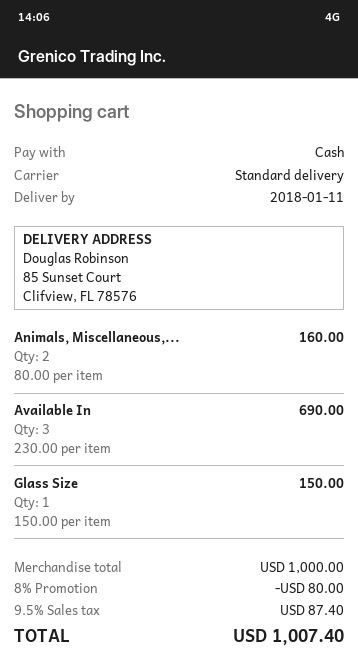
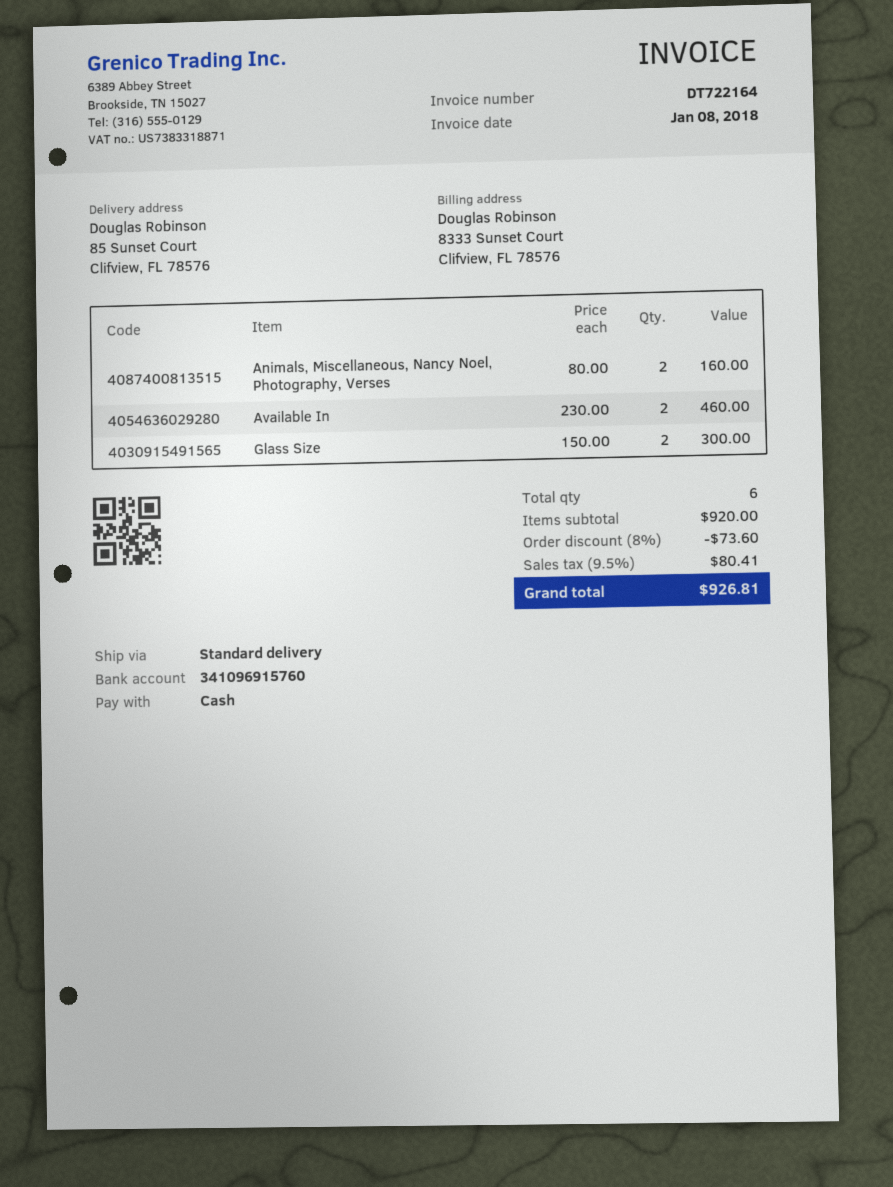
Available In: 3 x 230.00 = 690.00 -> 2 x 230.00 = 460.00
Glass Size: 1 x 150.00 = 150.00 -> 2 x 150.00 = 300.00
subtotal: 1000.00 -> 920.00
discount: 8% = 80.00 -> 8% = 73.60
tax: 9.5% = 87.40 -> 9.5% = 80.41
total: 1007.40 -> 926.81

